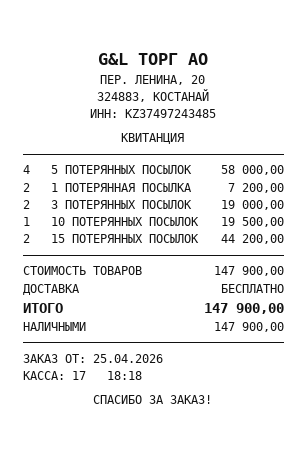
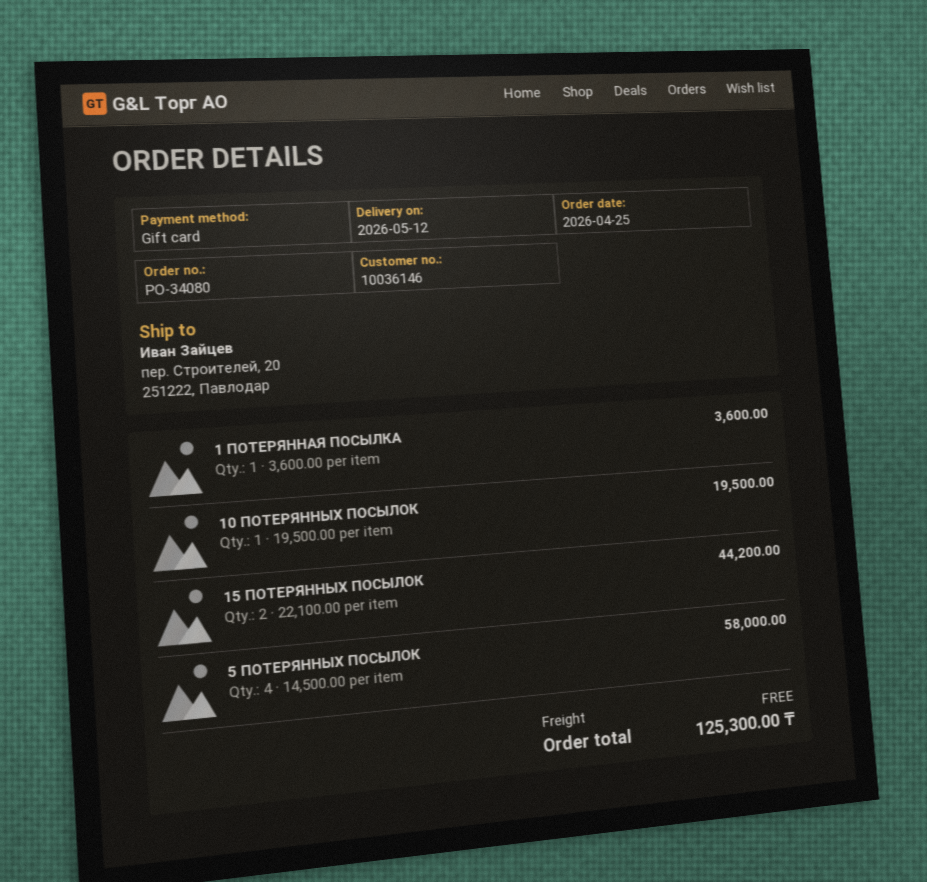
payment method: cash -> gift card
1 ПОТЕРЯННАЯ ПОСЫЛКА: 2 for 7200.00 -> 1 for 3600.00
3 ПОТЕРЯННЫХ ПОСЫЛОК: 2 for 19000.00 -> none
total: 147900.00 -> 125300.00

